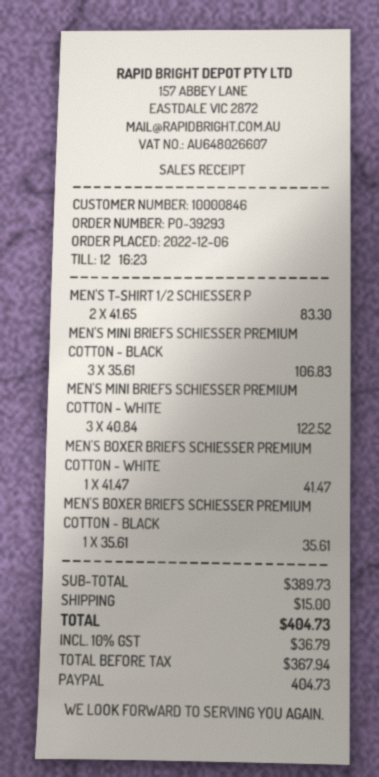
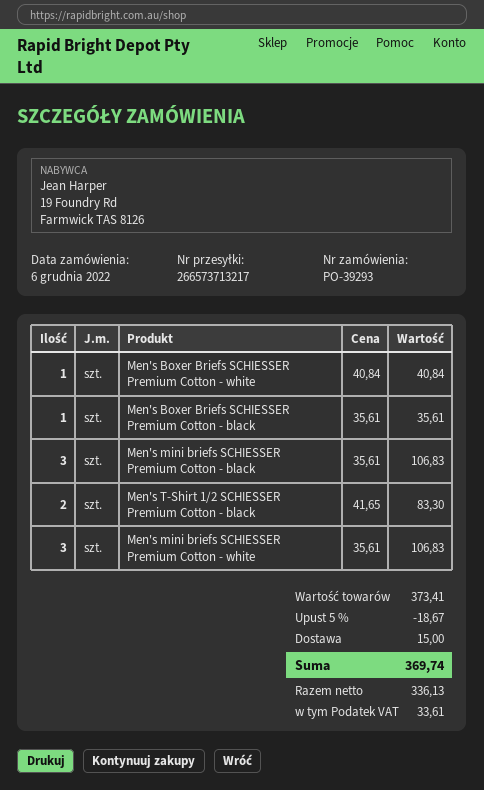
MEN'S MINI BRIEFS SCHIESSER PREMIUM COTTON - WHITE: 3 x 40.84 = 122.52 -> 3 x 35.61 = 106.83
MEN'S BOXER BRIEFS SCHIESSER PREMIUM COTTON - WHITE: 1 x 41.47 = 41.47 -> 1 x 40.84 = 40.84
subtotal: 389.73 -> 373.41
discount: none -> 5% = 18.67
net: 367.94 -> 336.13
tax: 36.79 -> 33.61
total: 404.73 -> 369.74

